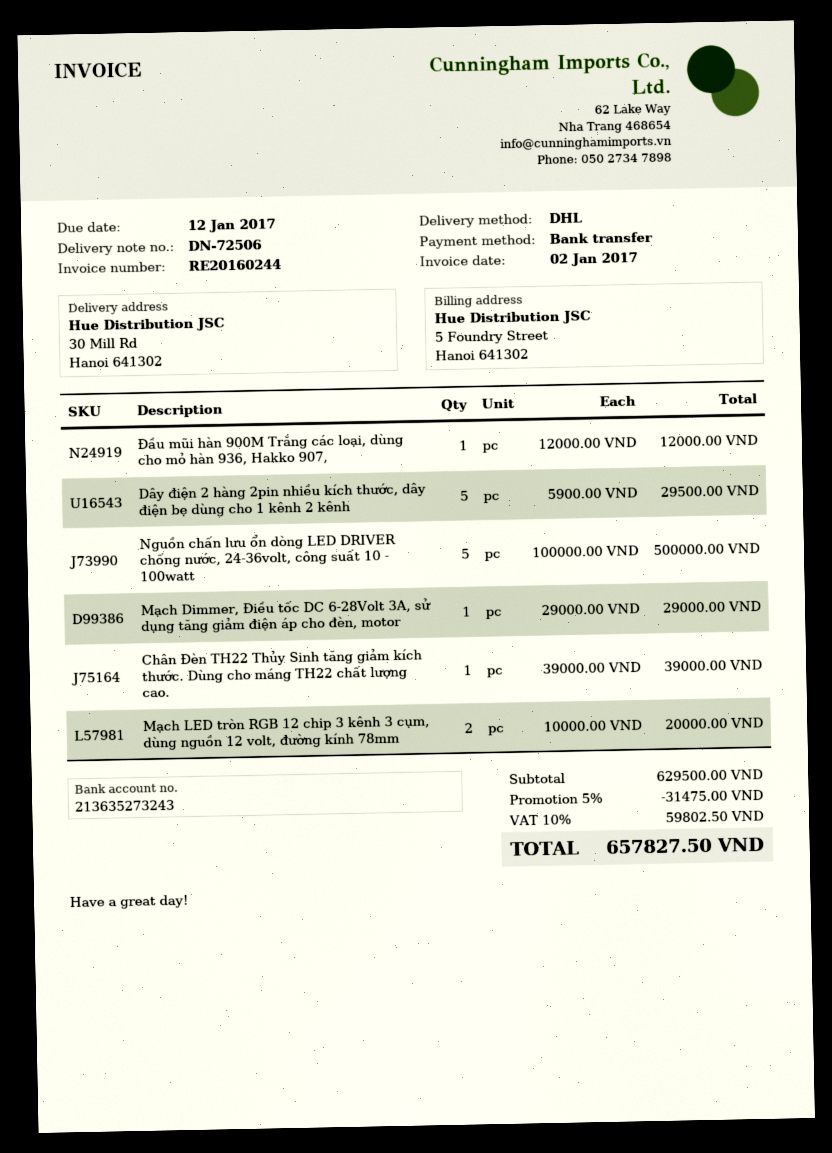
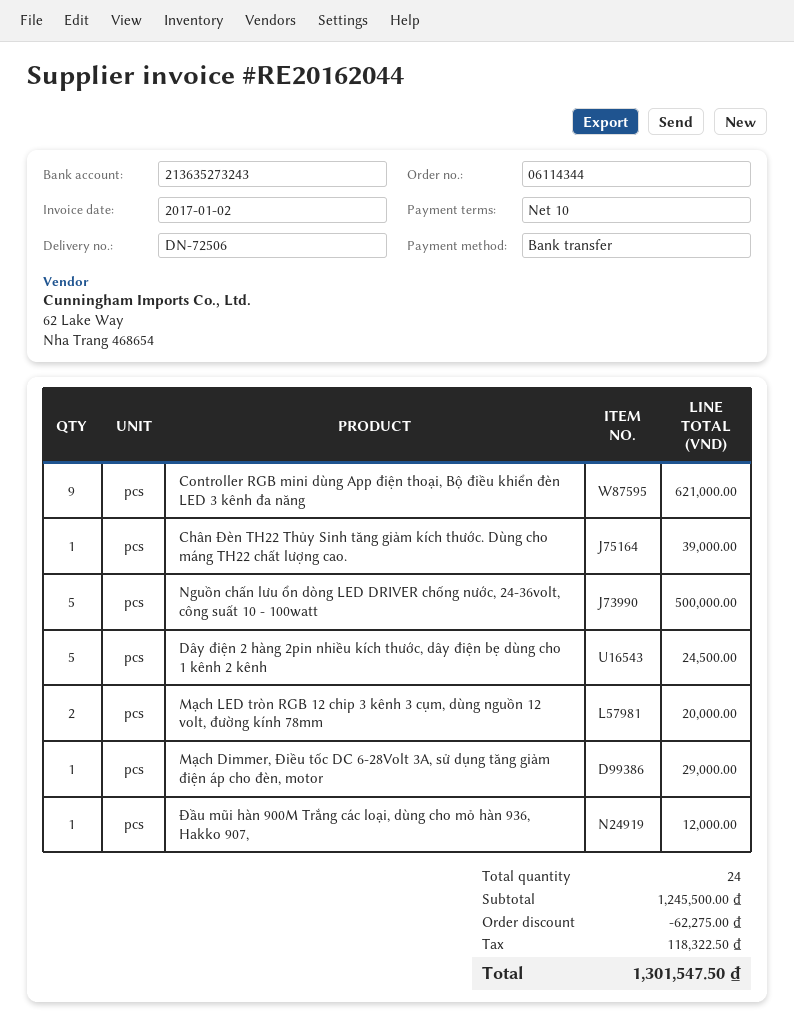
invoice number: RE20160244 -> RE20162044
Dây điện 2 hàng 2pin nhiều kích thước, dây điện bẹ dùng cho 1 kênh 2 kênh: 5 for 29500.00 -> 5 for 24500.00
Controller RGB mini dùng App điện thoại, Bộ điều khiển đèn LED 3 kênh đa năng: none -> 9 for 621000.00
subtotal: 629500.00 -> 1245500.00
discount: 31475.00 -> 62275.00
tax: 59802.50 -> 118322.50
total: 657827.50 -> 1301547.50

